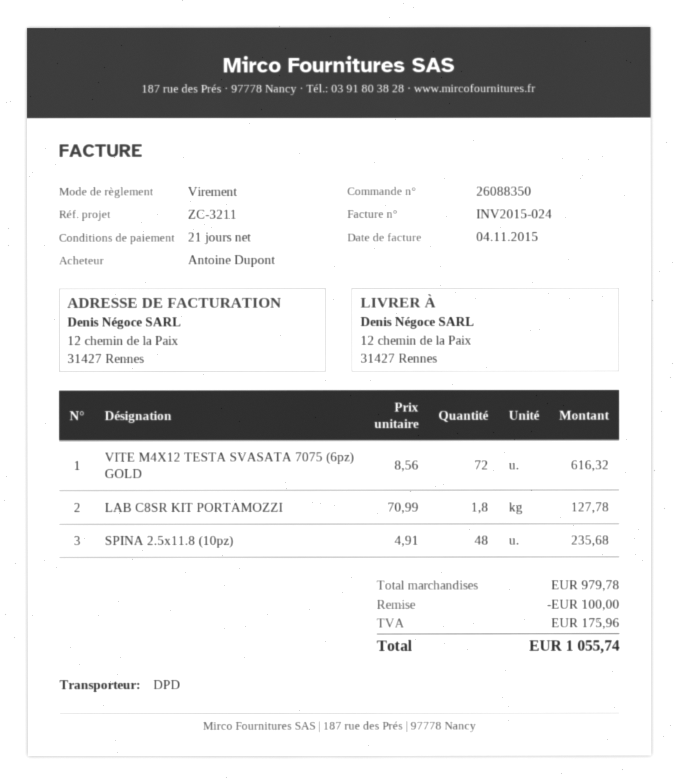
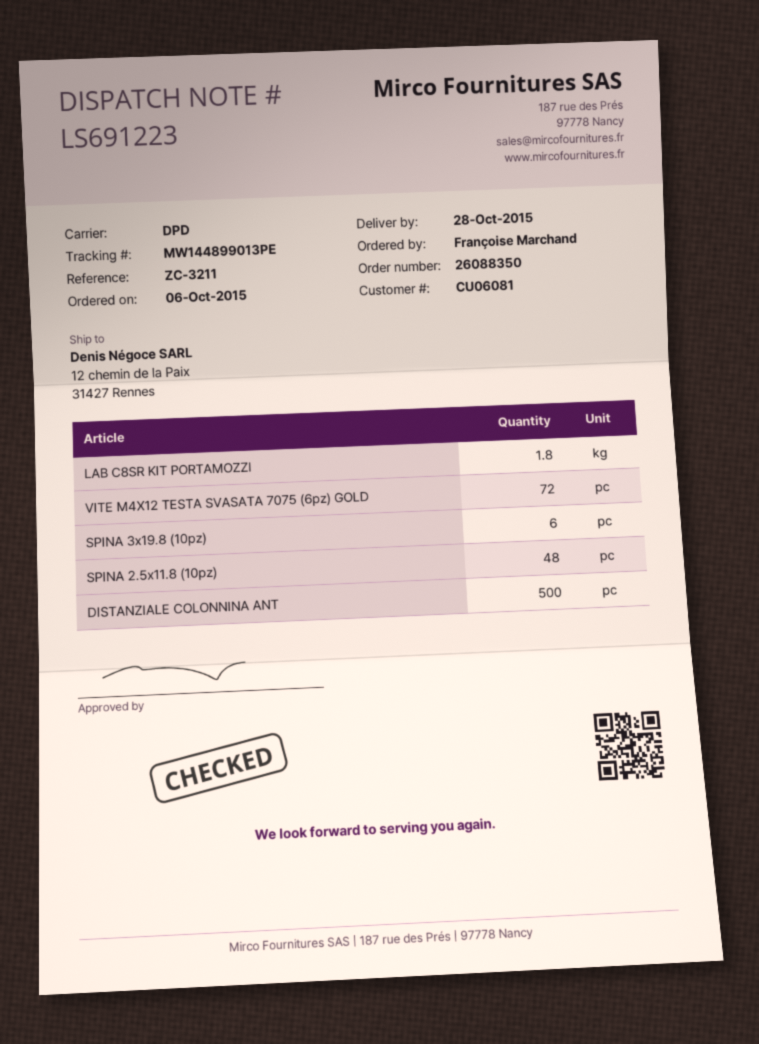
ordered by: Antoine Dupont -> Françoise Marchand
SPINA 3x19.8 (10pz): none -> 6
DISTANZIALE COLONNINA ANT: none -> 500

